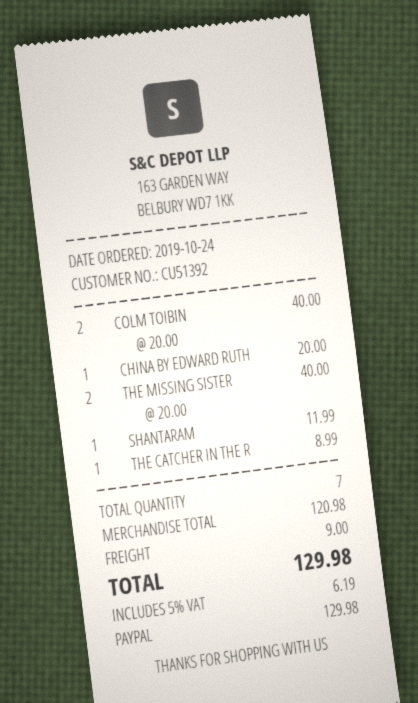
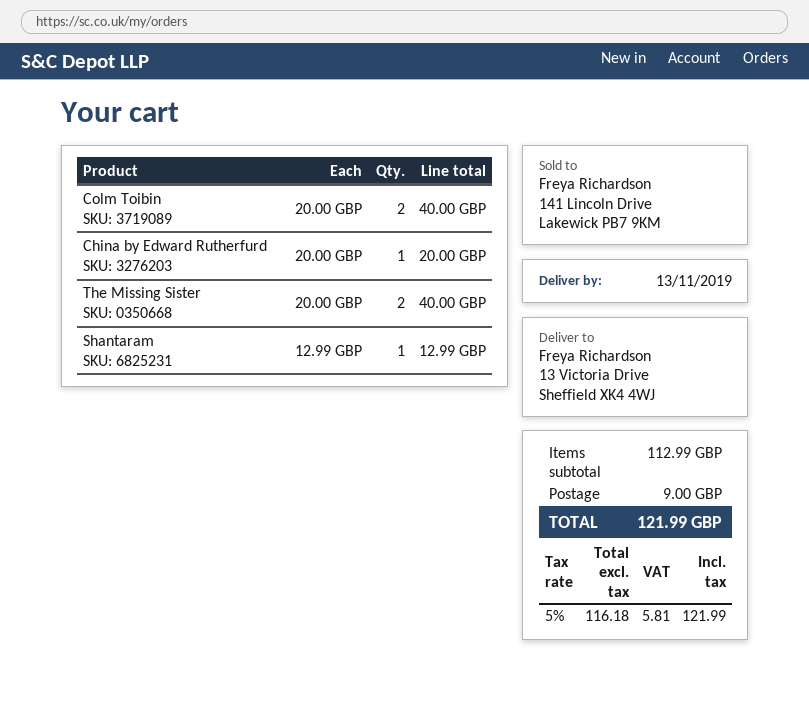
SHANTARAM: 1 x 11.99 = 11.99 -> 1 x 12.99 = 12.99
THE CATCHER IN THE R: 1 x 8.99 = 8.99 -> none
subtotal: 120.98 -> 112.99
tax: 5% = 6.19 -> 5% = 5.81
total: 129.98 -> 121.99

